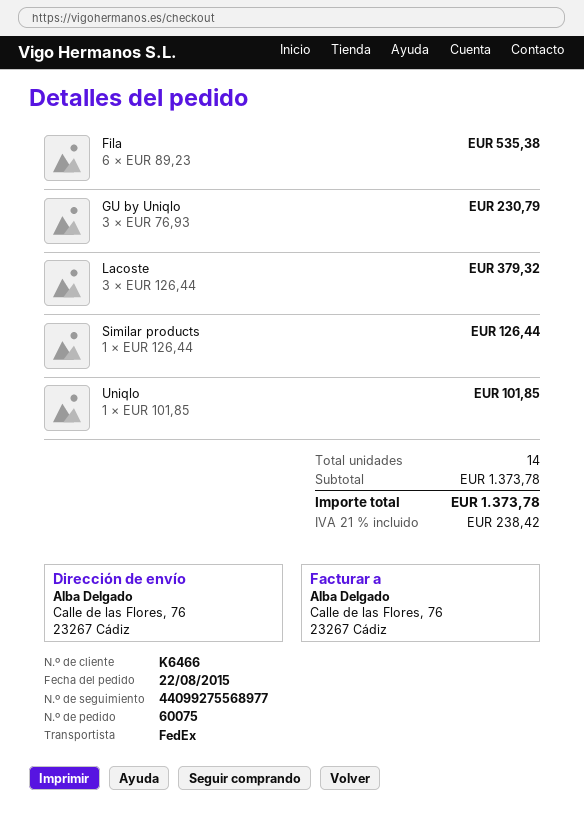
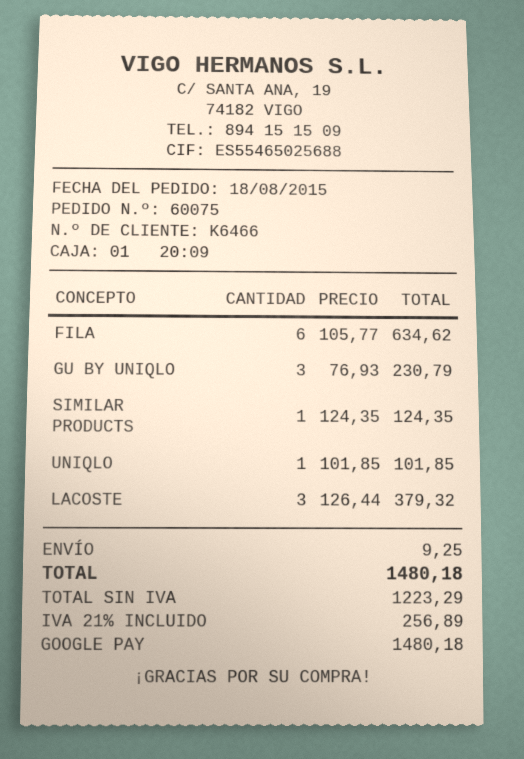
order date: 2015-08-22 -> 2015-08-18
Fila: 6 x 89.23 = 535.38 -> 6 x 105.77 = 634.62
Similar products: 1 x 126.44 = 126.44 -> 1 x 124.35 = 124.35
shipping: none -> 9.25
tax: 21% = 238.42 -> 21% = 256.89
total: 1373.78 -> 1480.18

